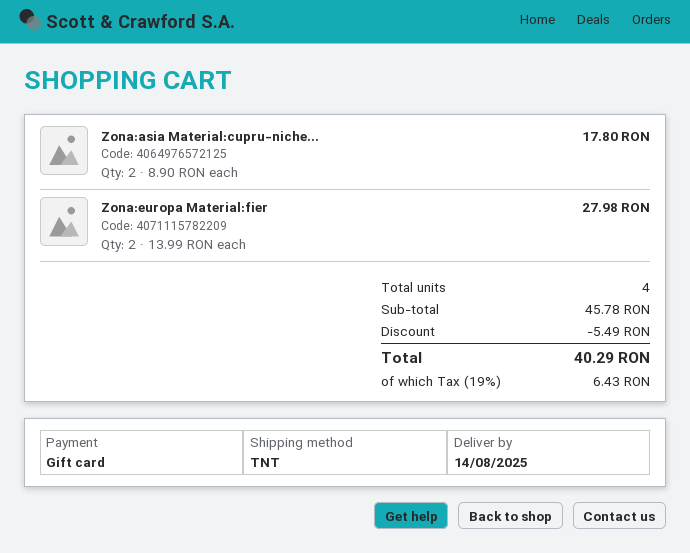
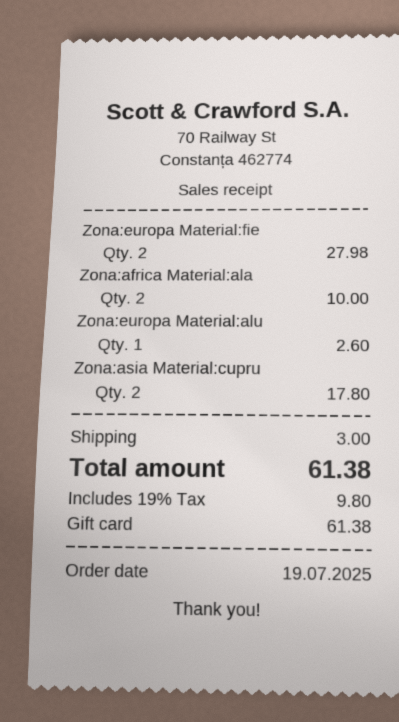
Zona:africa Material:ala: none -> 2 for 10.00
Zona:europa Material:alu: none -> 1 for 2.60
discount: 5.49 -> none
shipping: none -> 3.00
tax: 19% = 6.43 -> 19% = 9.80
total: 40.29 -> 61.38

